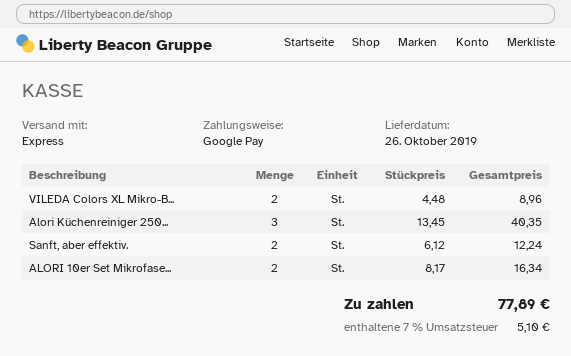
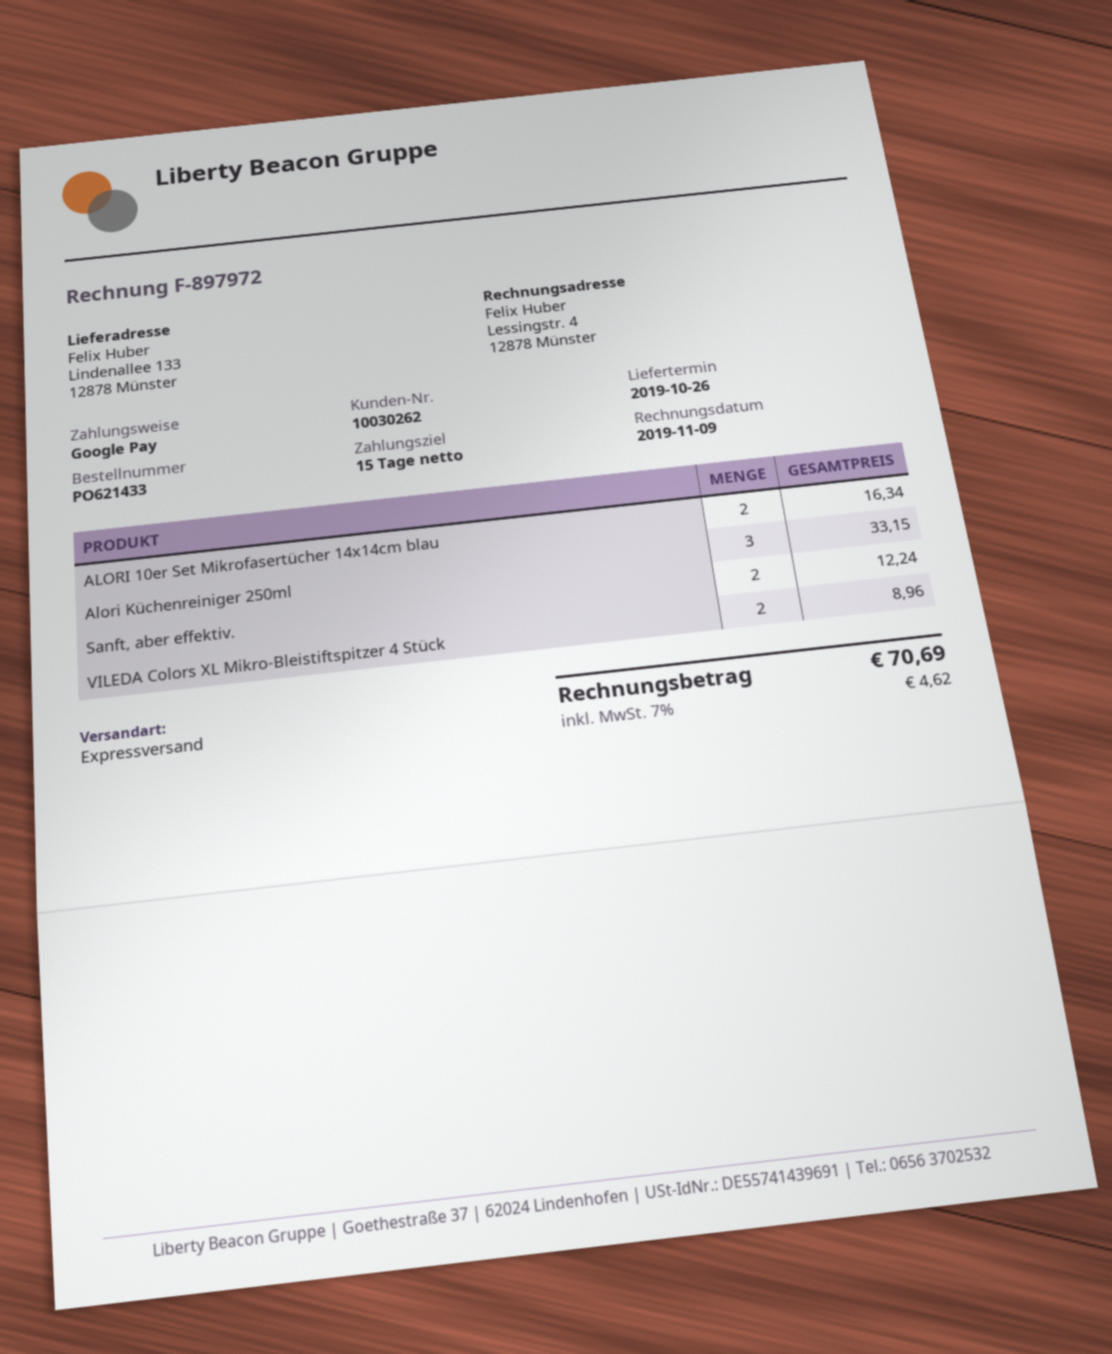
Alori Küchenreiniger 250...: 3 for 40.35 -> 3 for 33.15
tax: 7% = 5.10 -> 7% = 4.62
total: 77.89 -> 70.69

